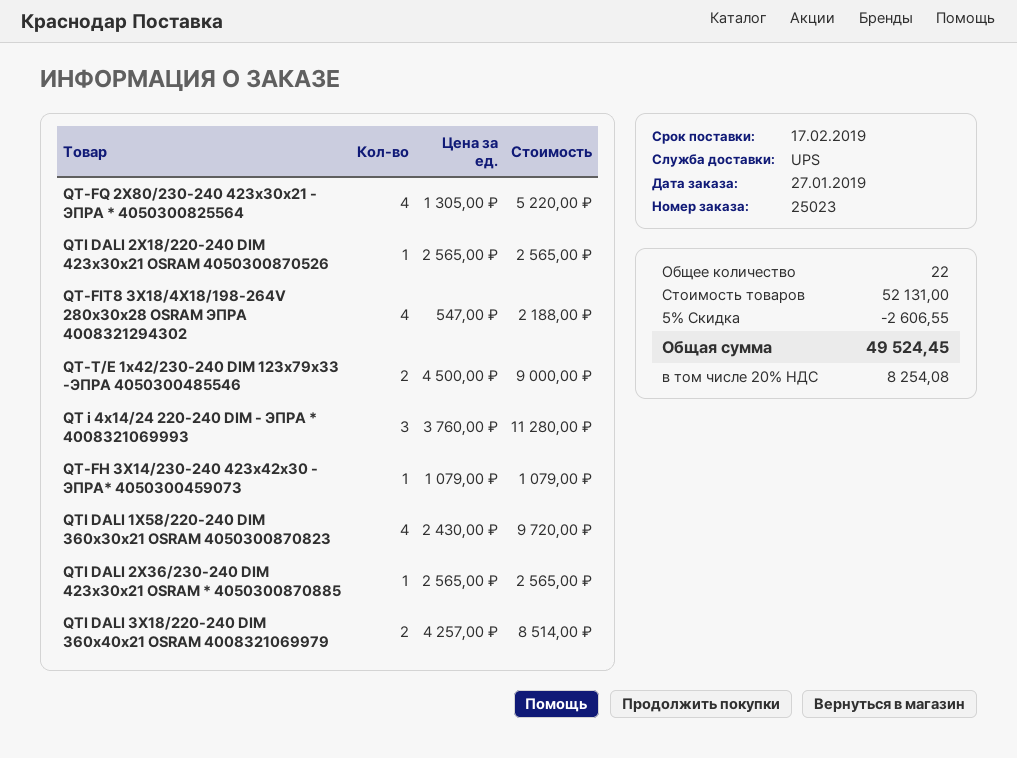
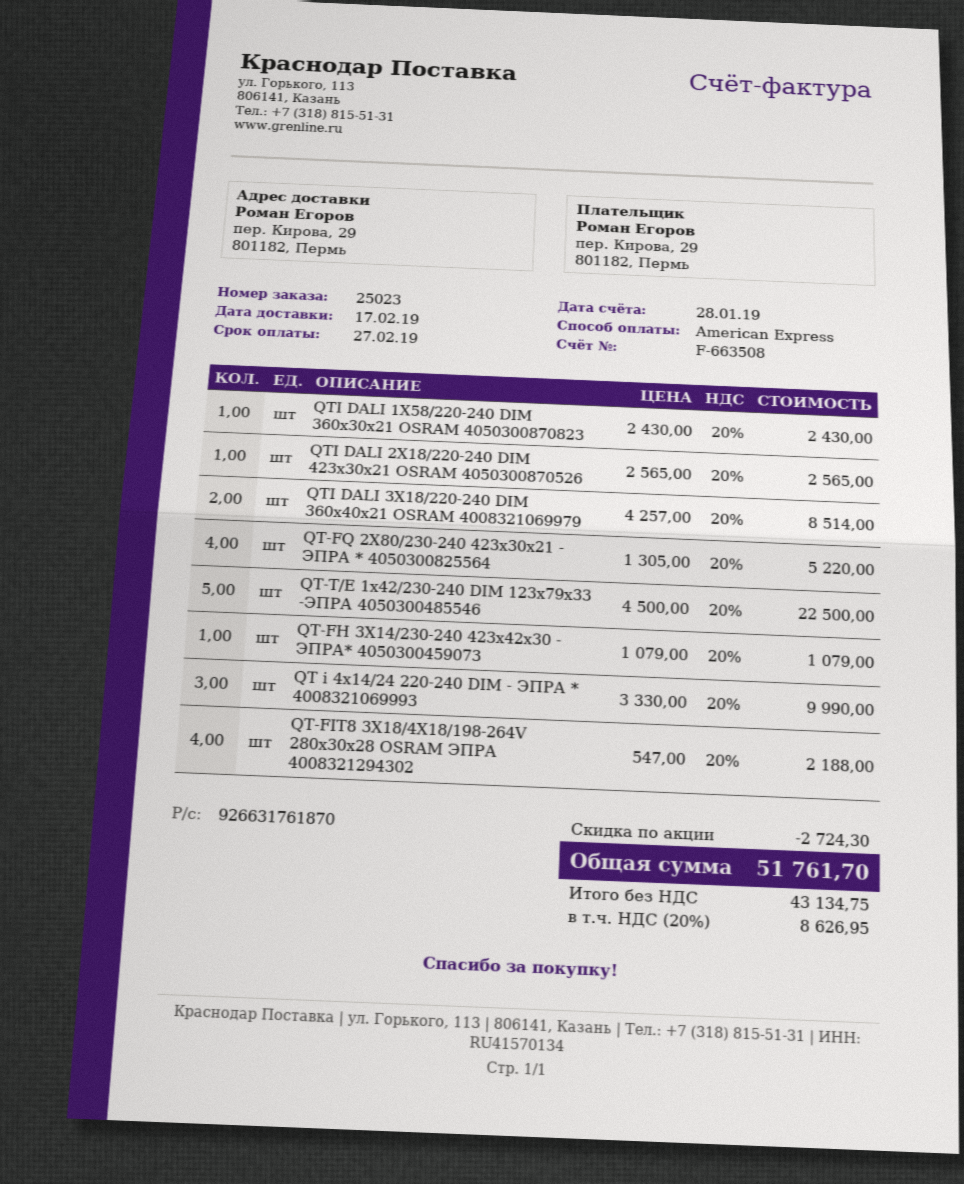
QT-T/E 1х42/230-240 DIM 123x79x33 -ЭПРА 4050300485546: 2 x 4500.00 = 9000.00 -> 5 x 4500.00 = 22500.00
QT i 4x14/24 220-240 DIM - ЭПРА * 4008321069993: 3 x 3760.00 = 11280.00 -> 3 x 3330.00 = 9990.00
QTI DALI 1X58/220-240 DIM 360x30x21 OSRAM 4050300870823: 4 x 2430.00 = 9720.00 -> 1 x 2430.00 = 2430.00
QTI DALI 2X36/230-240 DIM 423x30x21 OSRAM * 4050300870885: 1 x 2565.00 = 2565.00 -> none
discount: 2606.55 -> 2724.30
tax: 20% = 8254.08 -> 20% = 8626.95
total: 49524.45 -> 51761.70

